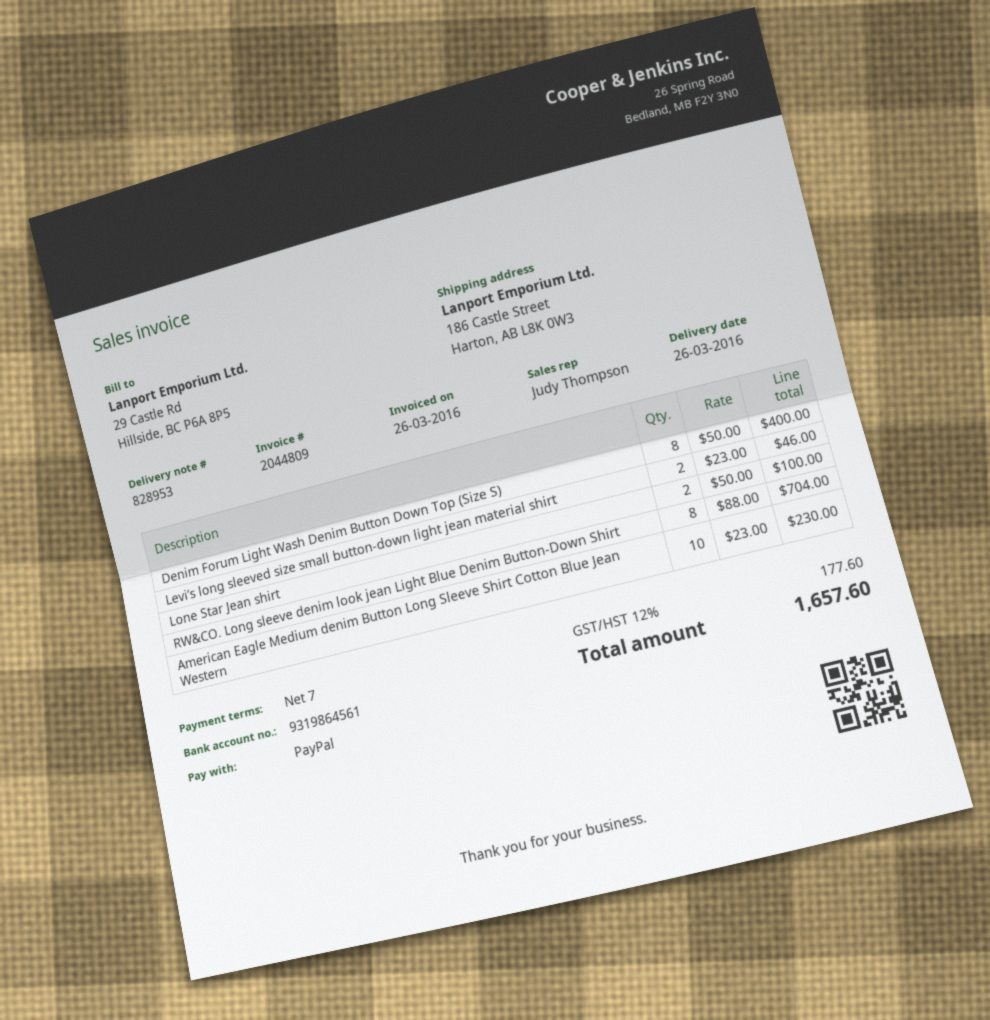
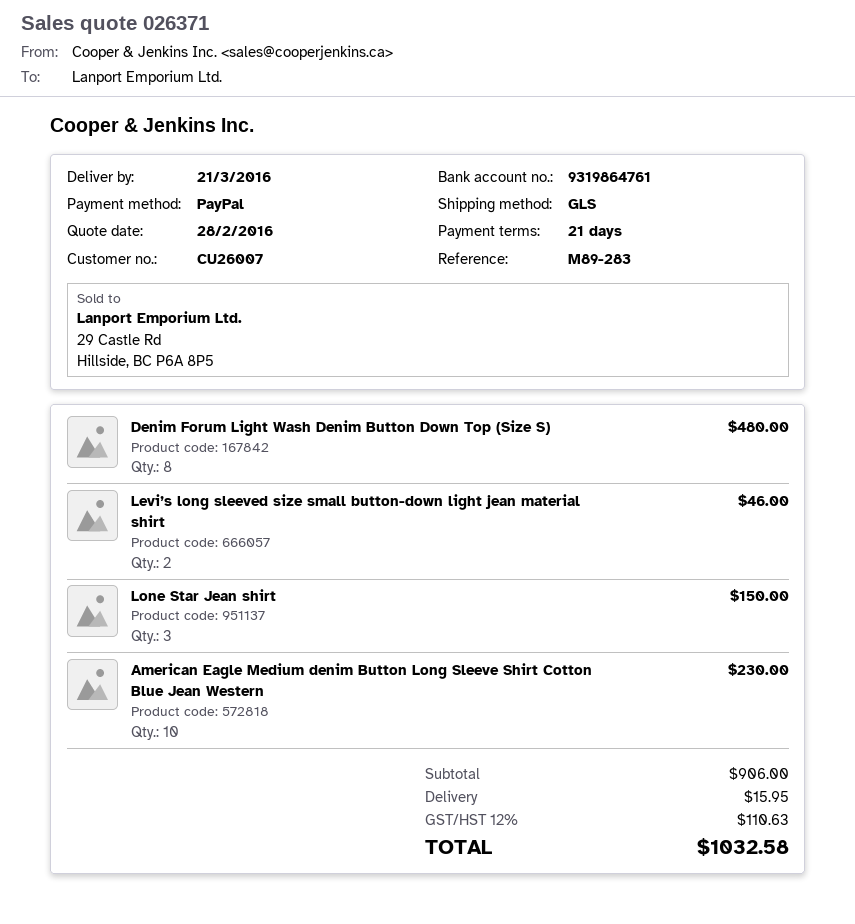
delivery date: 2016-03-26 -> 2016-03-21
payment terms: 7 days -> 21 days
bank account: 9319864561 -> 9319864761
Denim Forum Light Wash Denim Button Down Top (Size S): 8 for 400.00 -> 8 for 480.00
Lone Star Jean shirt: 2 for 100.00 -> 3 for 150.00
RW&CO. Long sleeve denim look jean Light Blue Denim Button-Down Shirt: 8 for 704.00 -> none
shipping: none -> 15.95
tax: 12% = 177.60 -> 12% = 110.63
total: 1657.60 -> 1032.58

